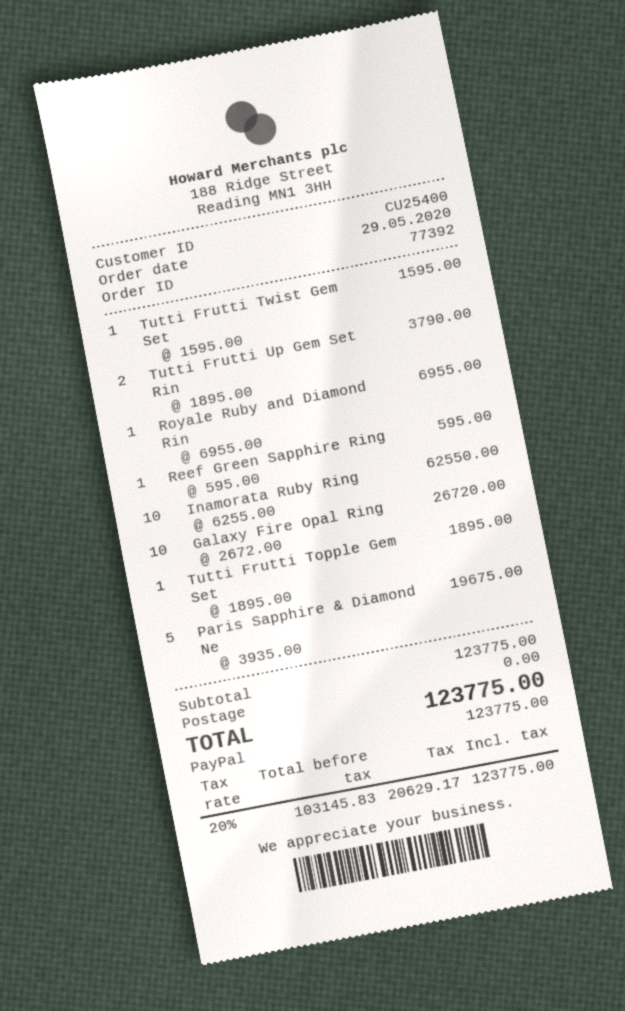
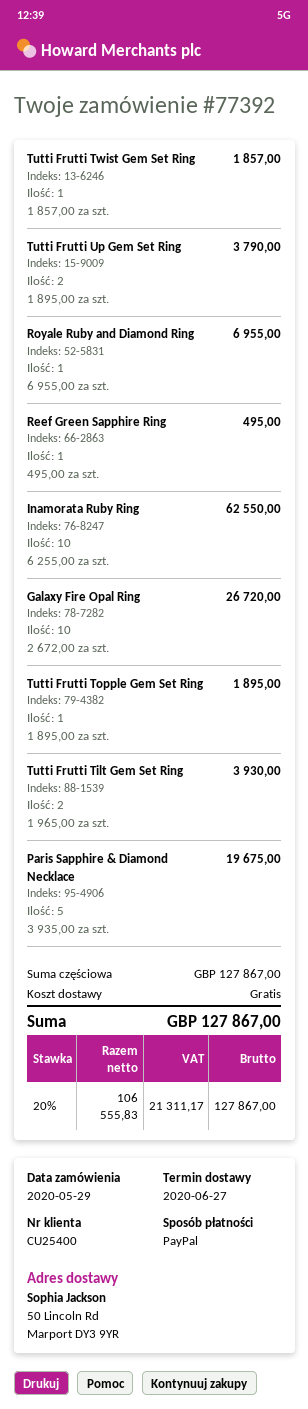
Tutti Frutti Twist Gem Set: 1 x 1595.00 = 1595.00 -> 1 x 1857.00 = 1857.00
Reef Green Sapphire Ring: 1 x 595.00 = 595.00 -> 1 x 495.00 = 495.00
Tutti Frutti Tilt Gem Set Ring: none -> 2 x 1965.00 = 3930.00
subtotal: 123775.00 -> 127867.00
net: 103145.83 -> 106555.83
tax: 20% = 20629.17 -> 20% = 21311.17
total: 123775.00 -> 127867.00

